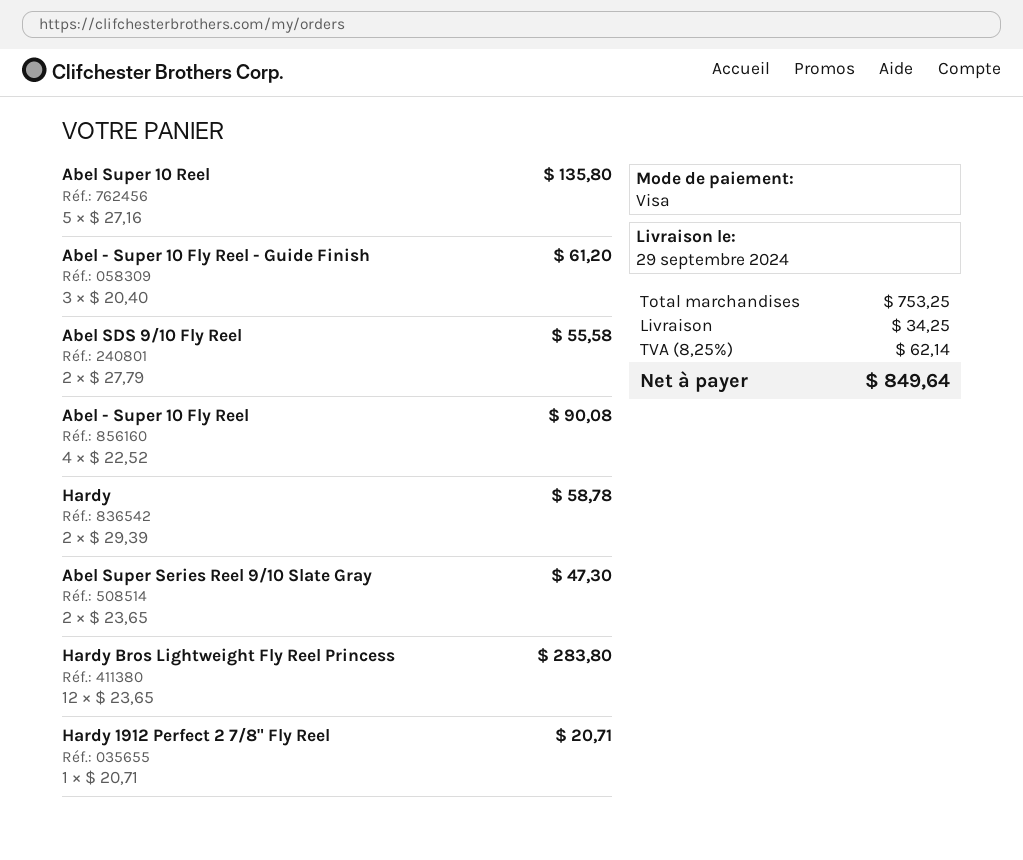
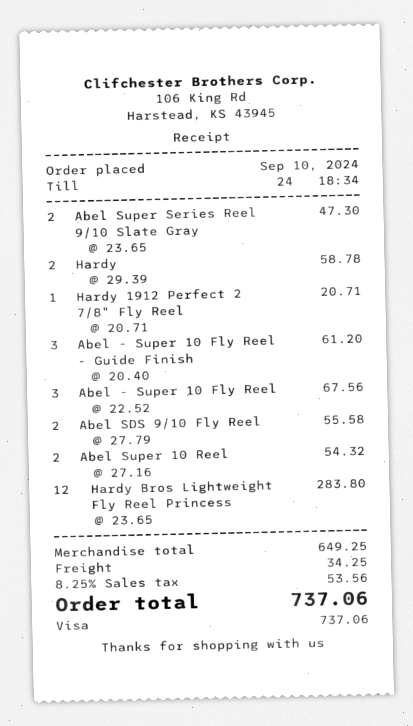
Abel Super 10 Reel: 5 x 27.16 = 135.80 -> 2 x 27.16 = 54.32
Abel - Super 10 Fly Reel: 4 x 22.52 = 90.08 -> 3 x 22.52 = 67.56
subtotal: 753.25 -> 649.25
tax: 8.25% = 62.14 -> 8.25% = 53.56
total: 849.64 -> 737.06

